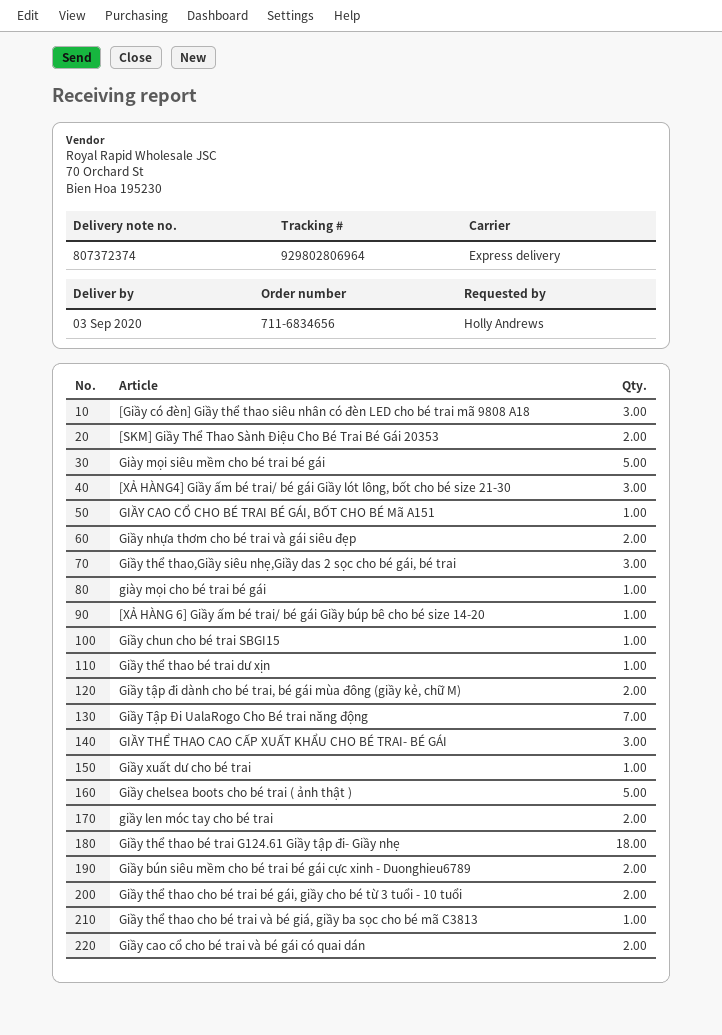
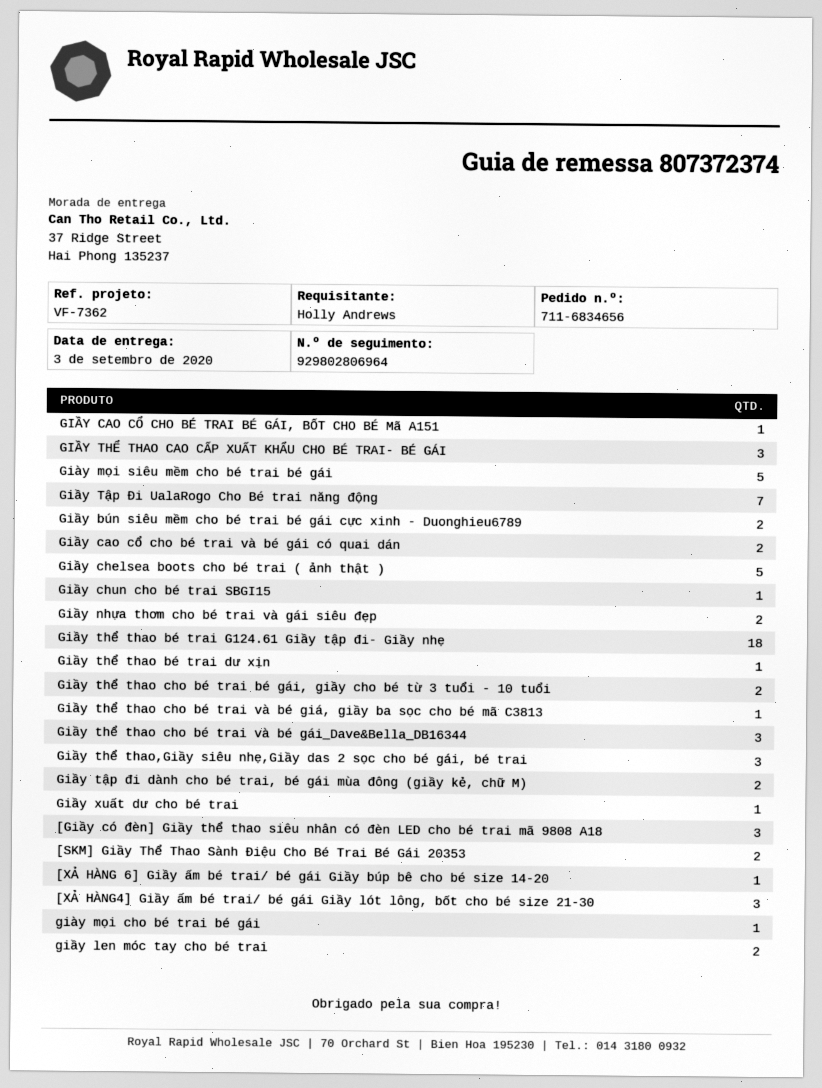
Giầy thể thao cho bé trai và bé gái_Dave&Bella_DB16344: none -> 3

